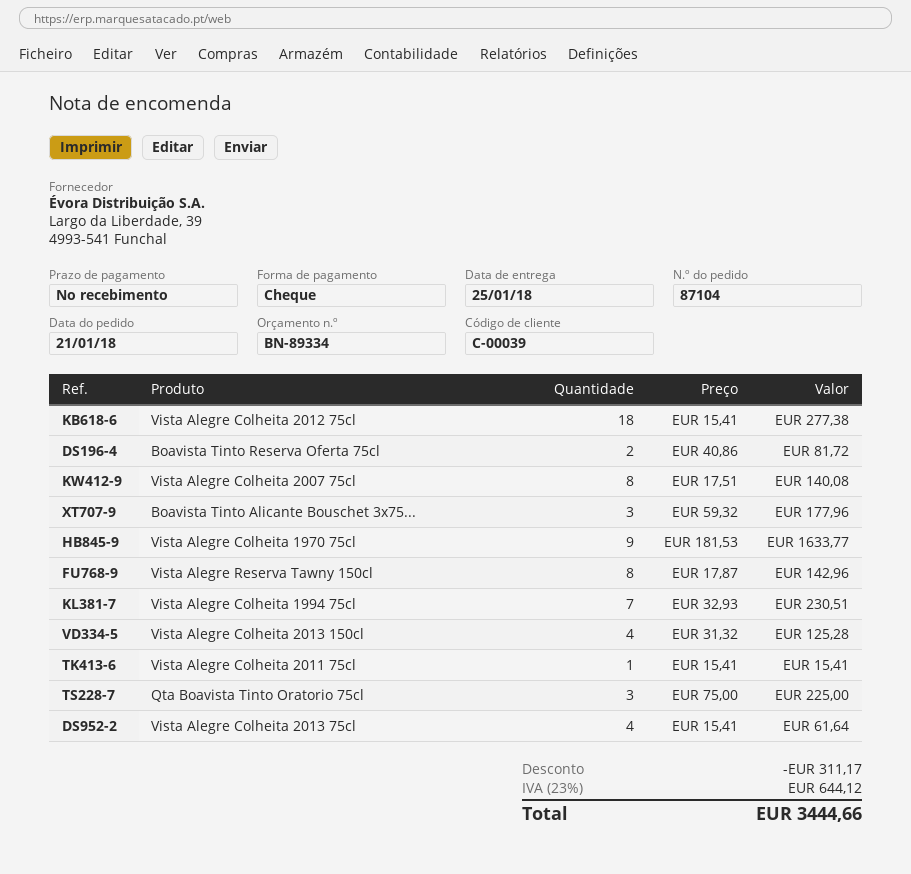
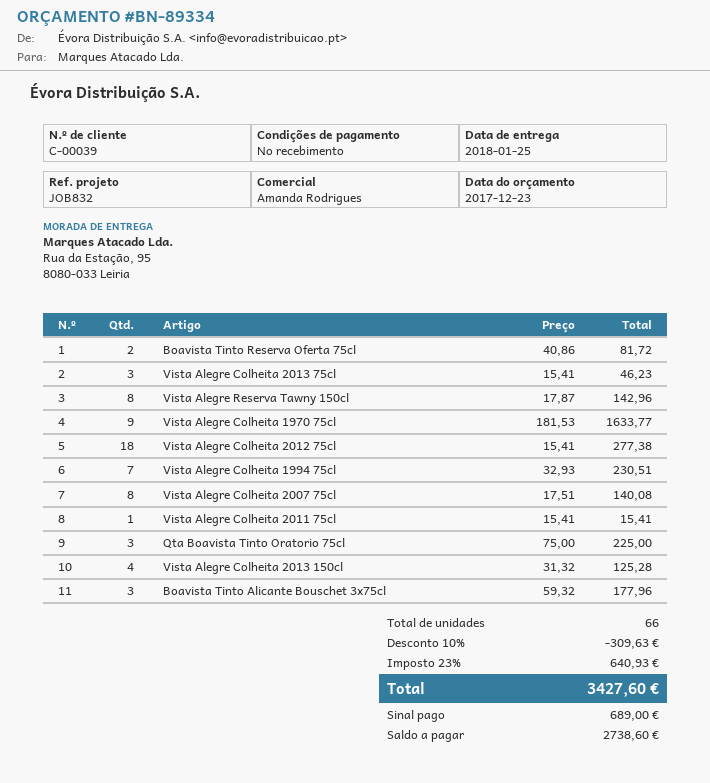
Vista Alegre Colheita 2013 75cl: 4 x 15.41 = 61.64 -> 3 x 15.41 = 46.23
discount: 311.17 -> 309.63
tax: 23% = 644.12 -> 23% = 640.93
total: 3444.66 -> 3427.60

